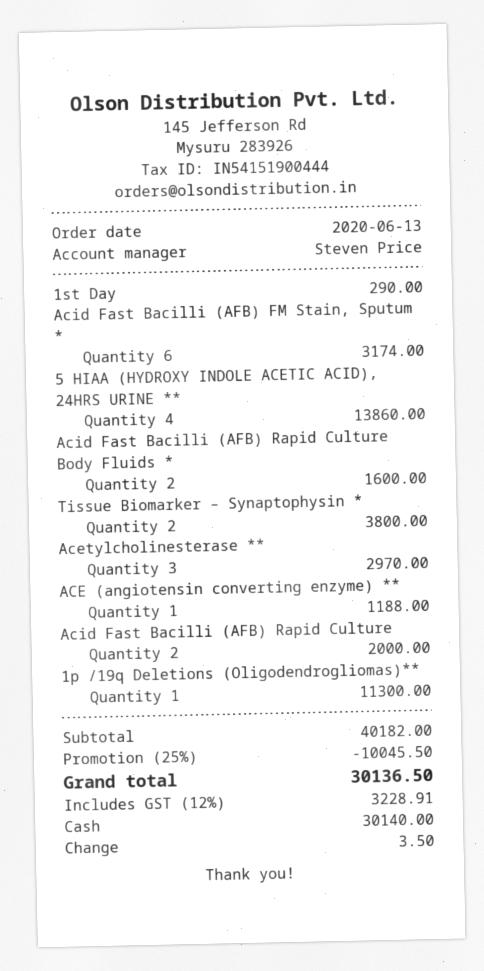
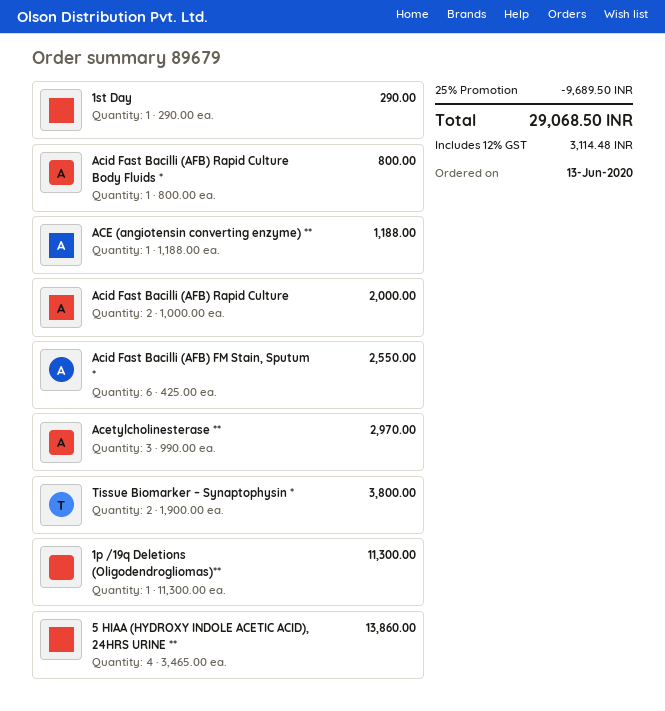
Acid Fast Bacilli (AFB) FM Stain, Sputum *: 6 for 3174.00 -> 6 for 2550.00
Acid Fast Bacilli (AFB) Rapid Culture Body Fluids *: 2 for 1600.00 -> 1 for 800.00
discount: 25% = 10045.50 -> 25% = 9689.50
tax: 12% = 3228.91 -> 12% = 3114.48
total: 30136.50 -> 29068.50

